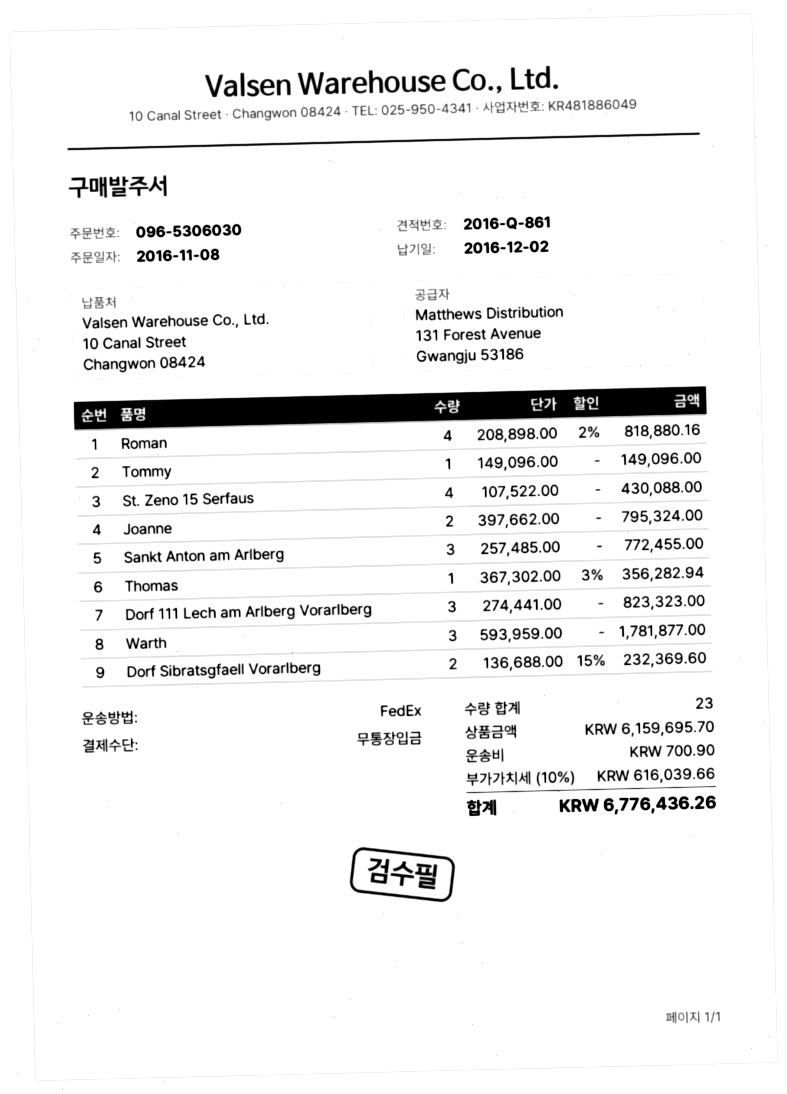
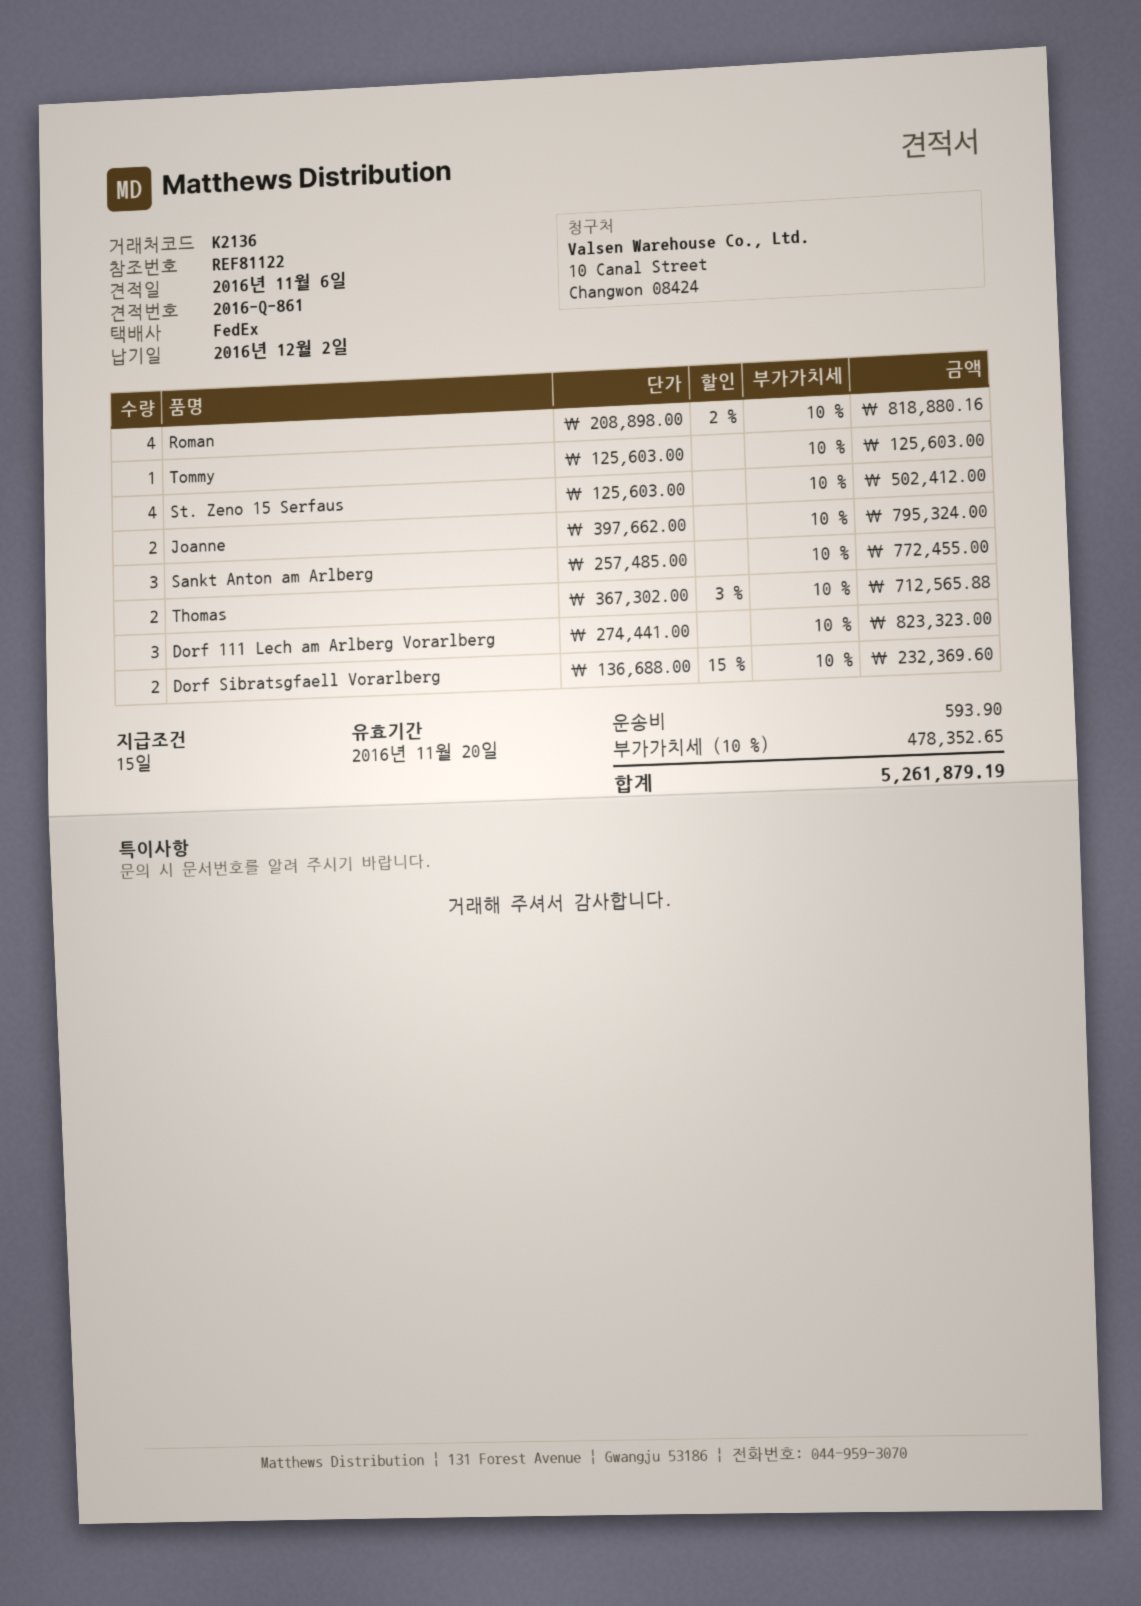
Tommy: 1 x 149096.00 = 149096.00 -> 1 x 125603.00 = 125603.00
St. Zeno 15 Serfaus: 4 x 107522.00 = 430088.00 -> 4 x 125603.00 = 502412.00
Thomas: 1 x 367302.00 - 3% = 356282.94 -> 2 x 367302.00 - 3% = 712565.88
Warth: 3 x 593959.00 = 1781877.00 -> none
shipping: 700.90 -> 593.90
tax: 10% = 616039.66 -> 10% = 478352.65
total: 6776436.26 -> 5261879.19

